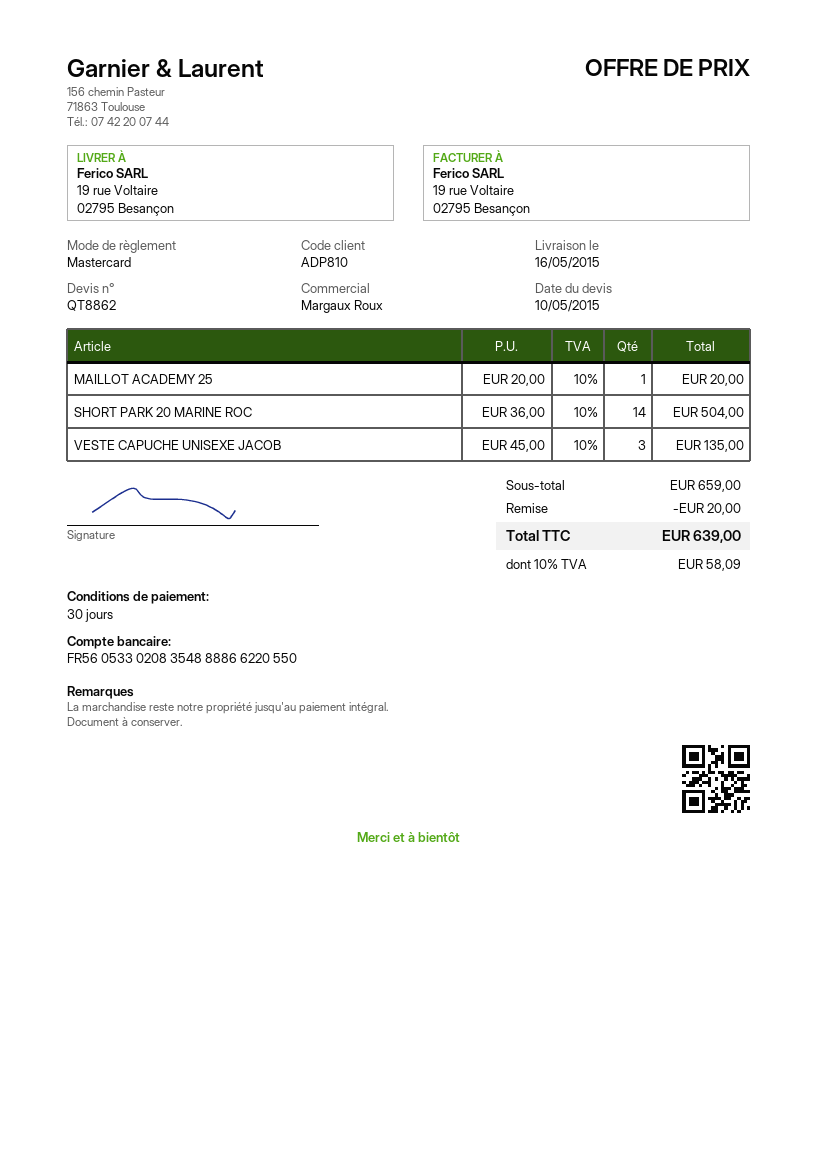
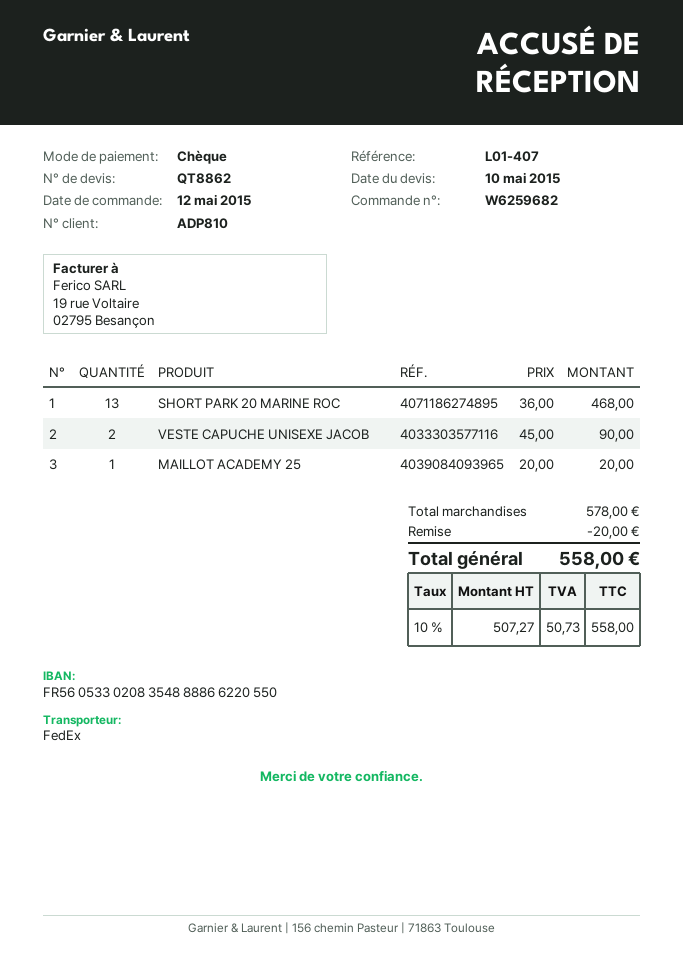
payment method: Mastercard -> cheque
SHORT PARK 20 MARINE ROC: 14 x 36.00 = 504.00 -> 13 x 36.00 = 468.00
VESTE CAPUCHE UNISEXE JACOB: 3 x 45.00 = 135.00 -> 2 x 45.00 = 90.00
subtotal: 659.00 -> 578.00
tax: 10% = 58.09 -> 10% = 50.73
total: 639.00 -> 558.00

